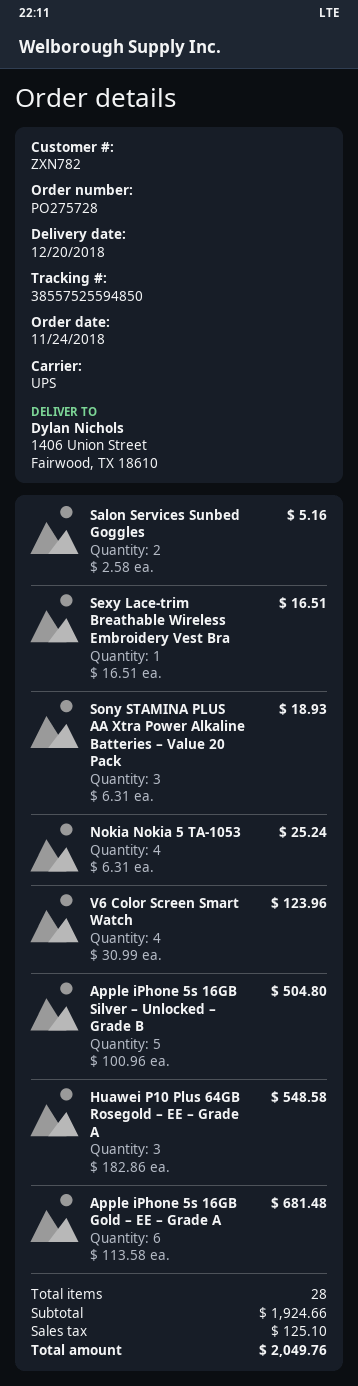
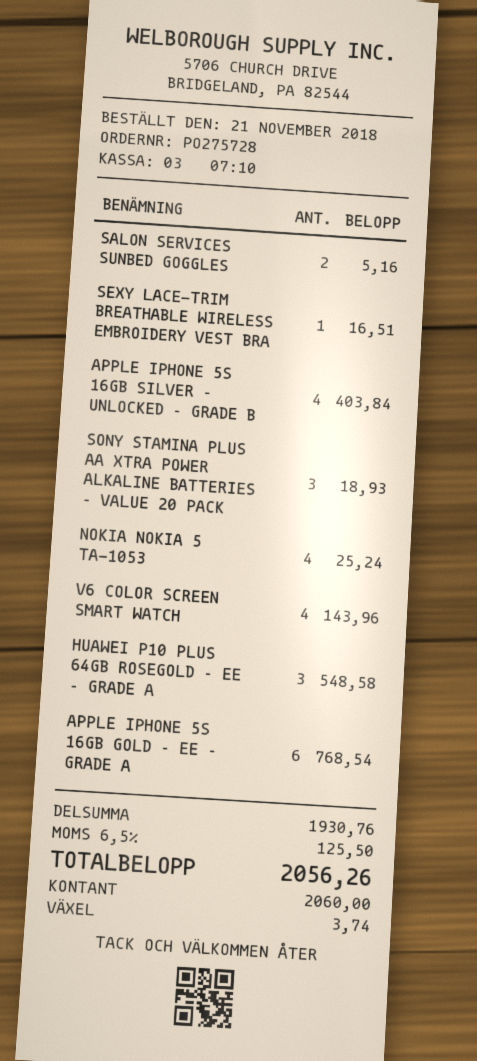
order date: 2018-11-24 -> 2018-11-21
V6 Color Screen Smart Watch: 4 for 123.96 -> 4 for 143.96
Apple iPhone 5s 16GB Silver – Unlocked – Grade B: 5 for 504.80 -> 4 for 403.84
Apple iPhone 5s 16GB Gold – EE – Grade A: 6 for 681.48 -> 6 for 768.54
subtotal: 1924.66 -> 1930.76
tax: 125.10 -> 125.50
total: 2049.76 -> 2056.26

